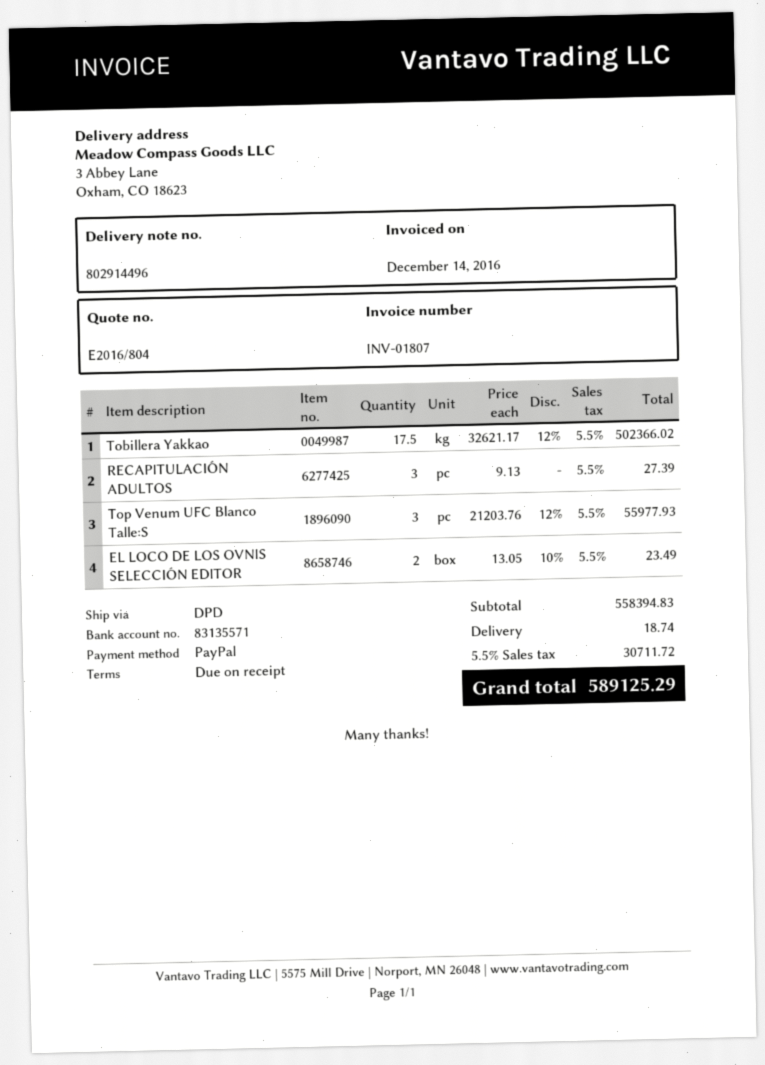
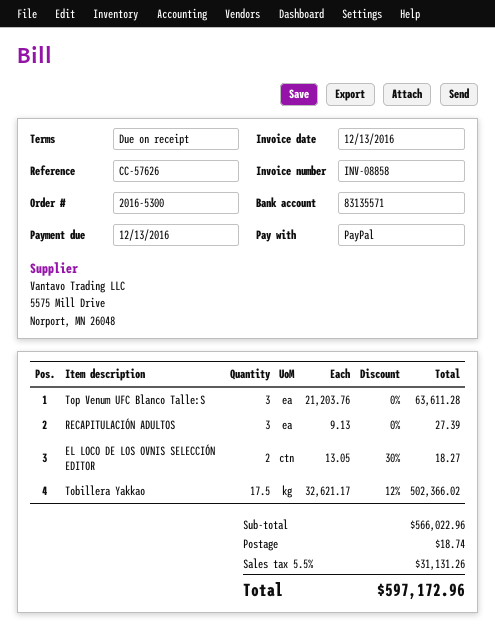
invoice number: INV-01807 -> INV-08858
invoice date: 2016-12-14 -> 2016-12-13
Top Venum UFC Blanco Talle:S: 3 x 21203.76 - 12% = 55977.93 -> 3 x 21203.76 = 63611.28
EL LOCO DE LOS OVNIS SELECCIÓN EDITOR: 2 x 13.05 - 10% = 23.49 -> 2 x 13.05 - 30% = 18.27
subtotal: 558394.83 -> 566022.96
tax: 5.5% = 30711.72 -> 5.5% = 31131.26
total: 589125.29 -> 597172.96

